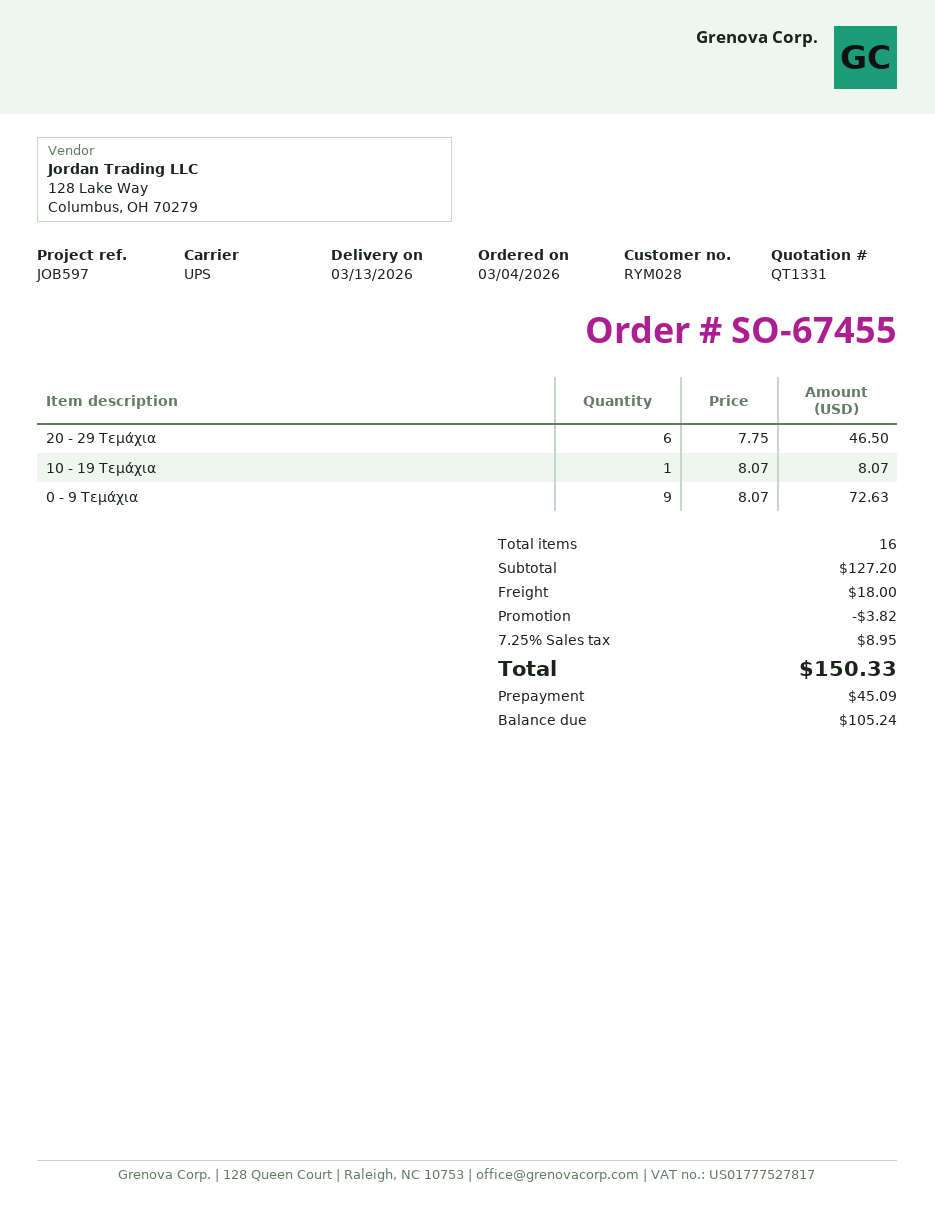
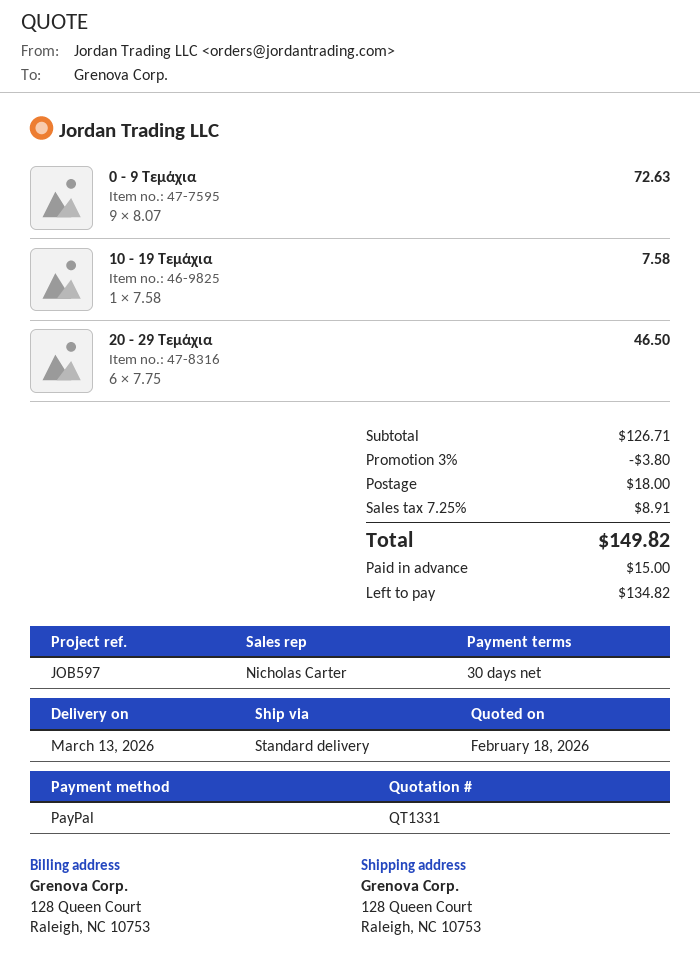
shipping method: UPS -> standard
10 - 19 Τεμάχια: 1 x 8.07 = 8.07 -> 1 x 7.58 = 7.58
subtotal: 127.20 -> 126.71
discount: 3.82 -> 3.80
tax: 7.25% = 8.95 -> 7.25% = 8.91
total: 150.33 -> 149.82
deposit: 45.09 -> 15.00
balance: 105.24 -> 134.82

